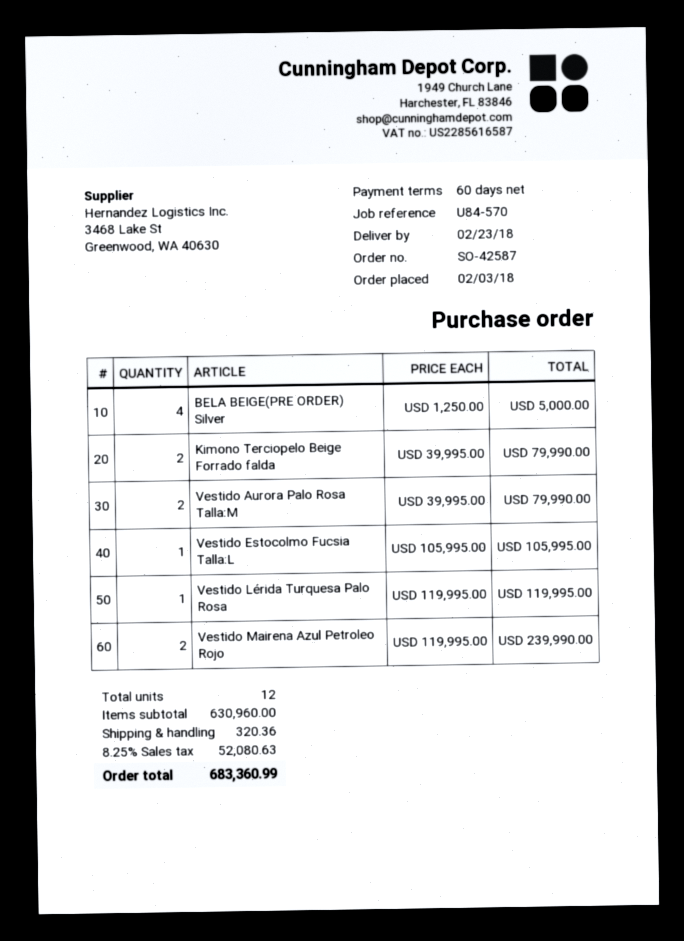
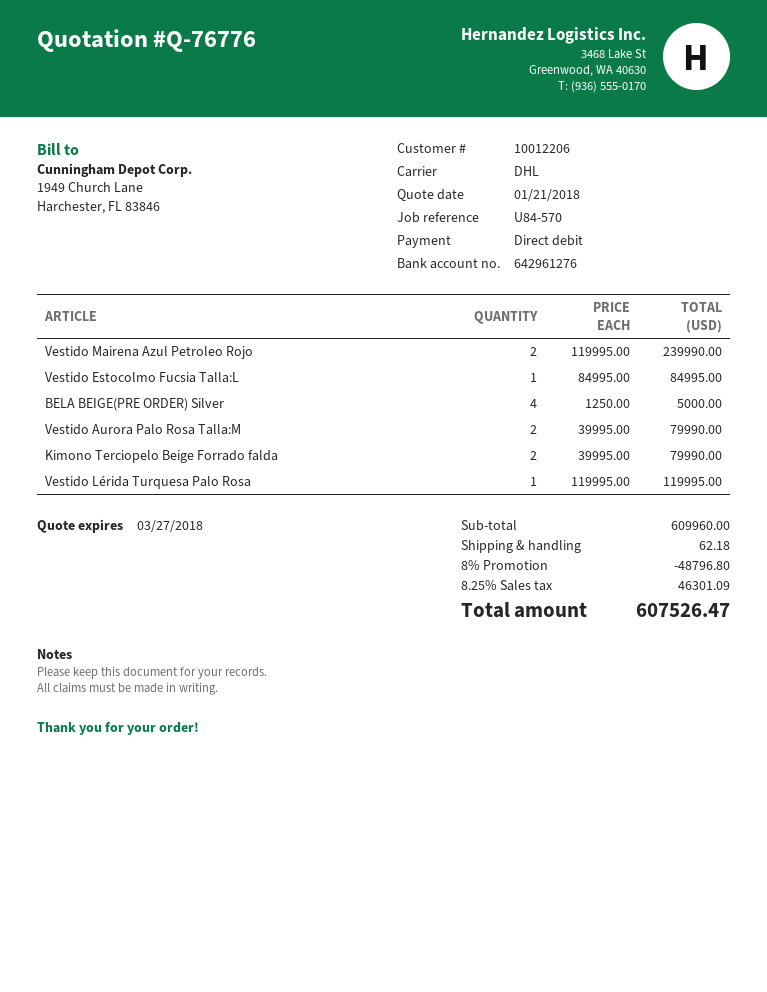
Vestido Estocolmo Fucsia Talla:L: 1 x 105995.00 = 105995.00 -> 1 x 84995.00 = 84995.00
subtotal: 630960.00 -> 609960.00
discount: none -> 8% = 48796.80
shipping: 320.36 -> 62.18
tax: 8.25% = 52080.63 -> 8.25% = 46301.09
total: 683360.99 -> 607526.47

